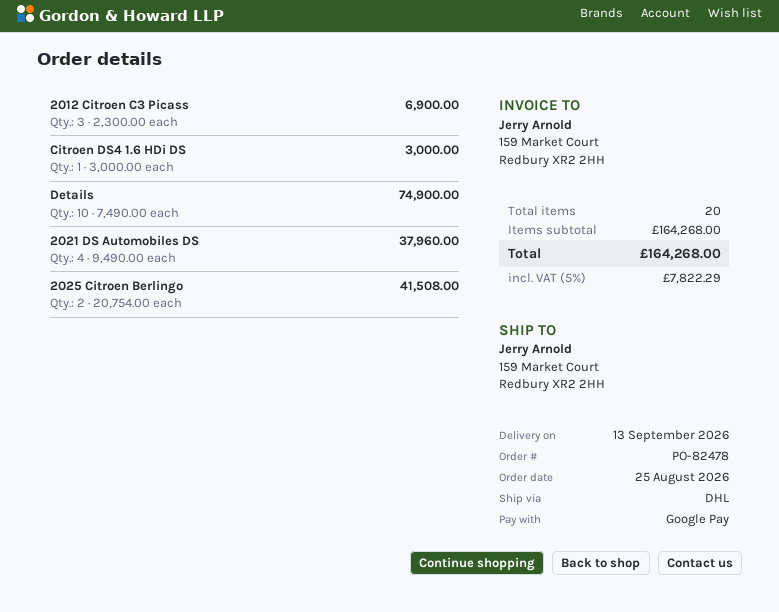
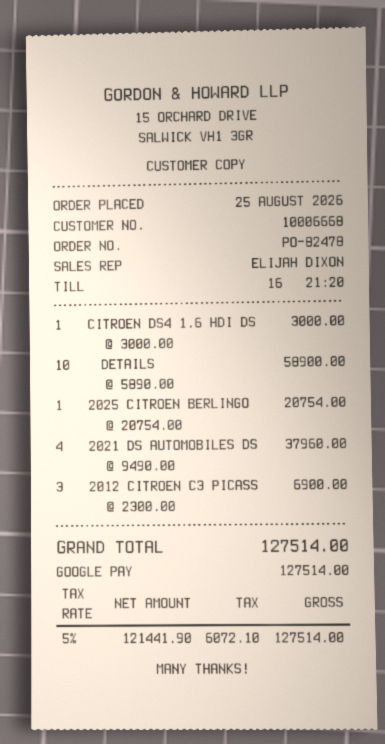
Details: 10 x 7490.00 = 74900.00 -> 10 x 5890.00 = 58900.00
2025 Citroen Berlingo: 2 x 20754.00 = 41508.00 -> 1 x 20754.00 = 20754.00
tax: 5% = 7822.29 -> 5% = 6072.10
total: 164268.00 -> 127514.00

